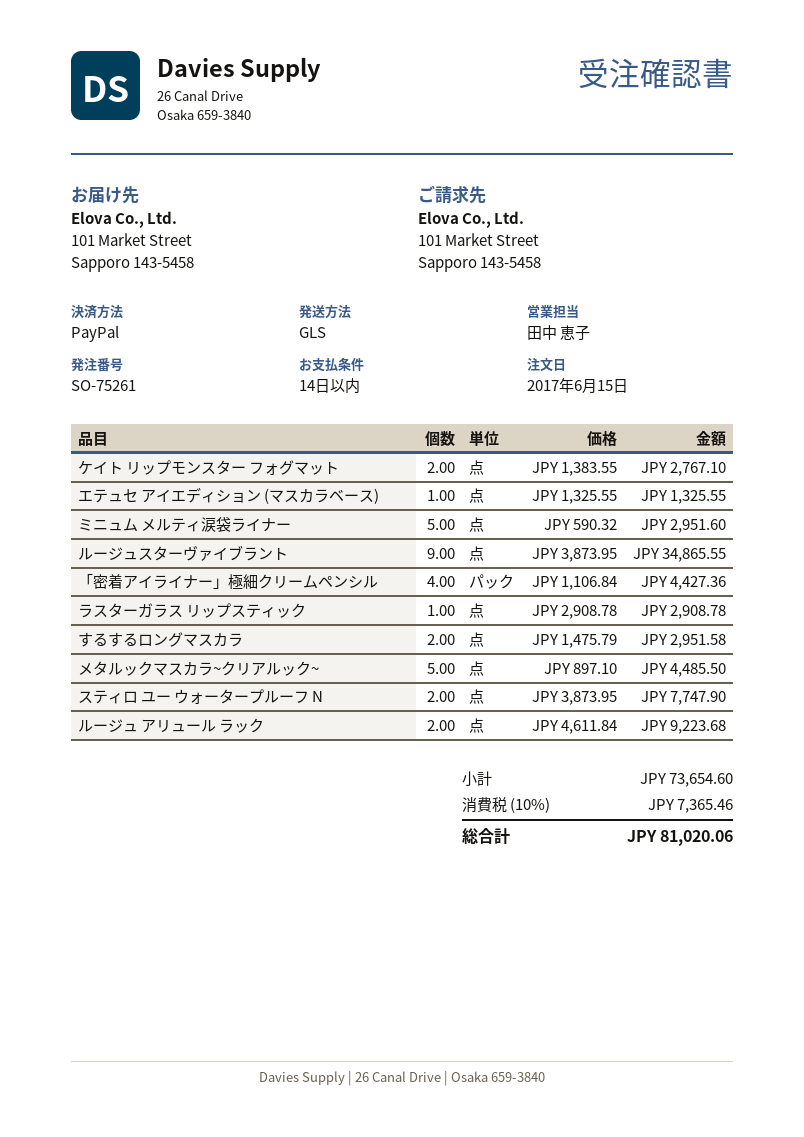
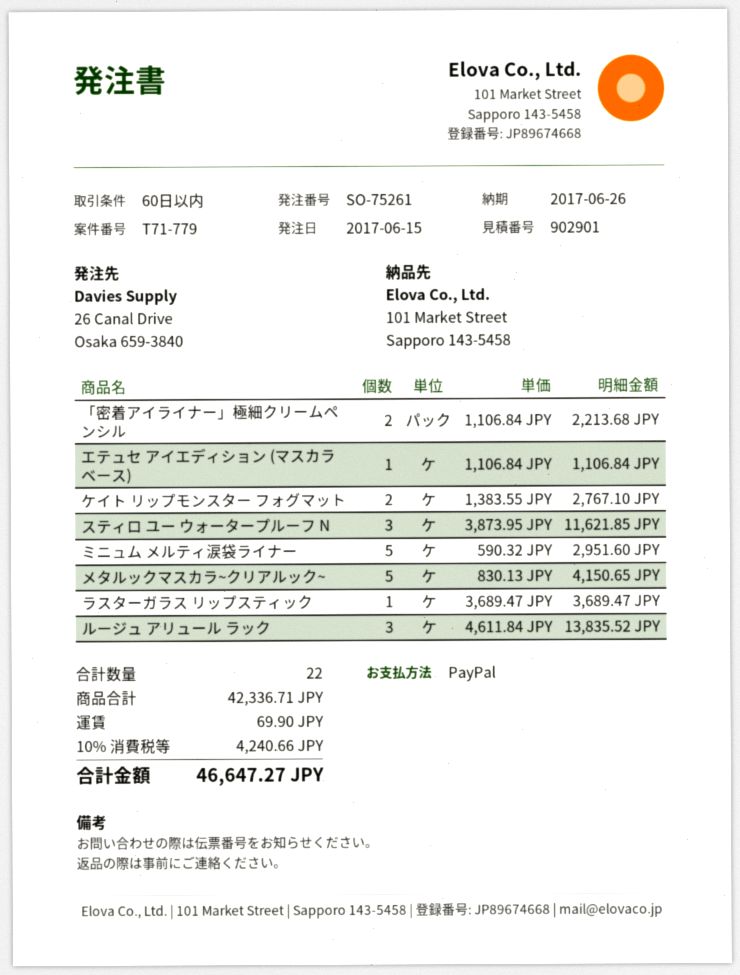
payment terms: 14 days -> 60 days
エテュセ アイエディション (マスカラベース): 1 x 1325.55 = 1325.55 -> 1 x 1106.84 = 1106.84
ルージュスターヴァイブラント: 9 x 3873.95 = 34865.55 -> none
「密着アイライナー」極細クリームペンシル: 4 x 1106.84 = 4427.36 -> 2 x 1106.84 = 2213.68
ラスターガラス リップスティック: 1 x 2908.78 = 2908.78 -> 1 x 3689.47 = 3689.47
するするロングマスカラ: 2 x 1475.79 = 2951.58 -> none
メタルックマスカラ~クリアルック~: 5 x 897.10 = 4485.50 -> 5 x 830.13 = 4150.65
スティロ ユー ウォータープルーフ N: 2 x 3873.95 = 7747.90 -> 3 x 3873.95 = 11621.85
ルージュ アリュール ラック: 2 x 4611.84 = 9223.68 -> 3 x 4611.84 = 13835.52
subtotal: 73654.60 -> 42336.71
shipping: none -> 69.90
tax: 10% = 7365.46 -> 10% = 4240.66
total: 81020.06 -> 46647.27

